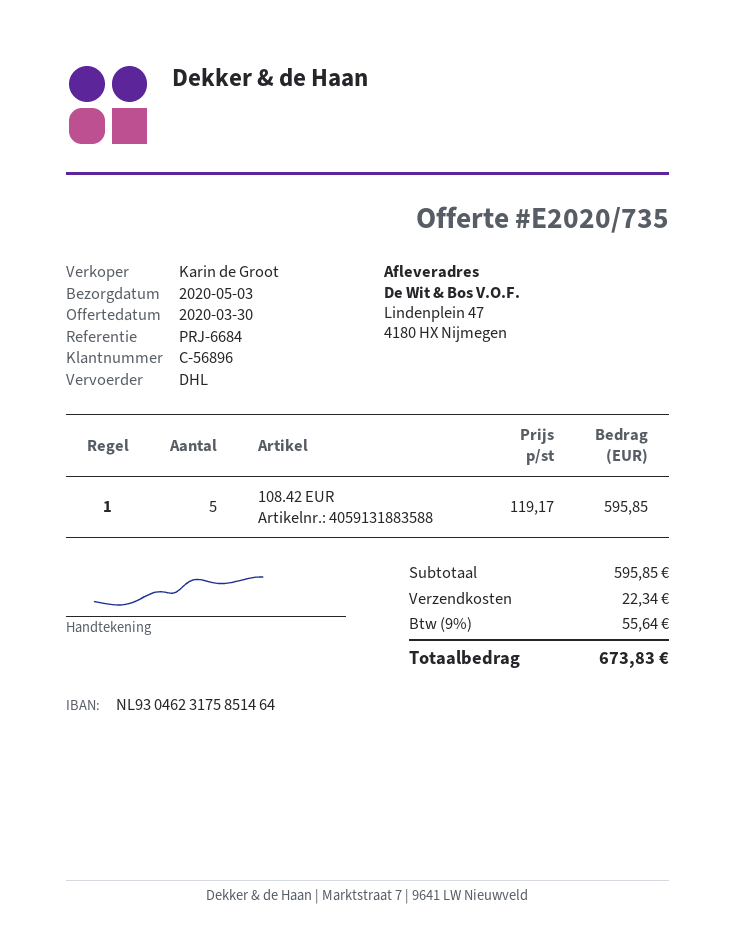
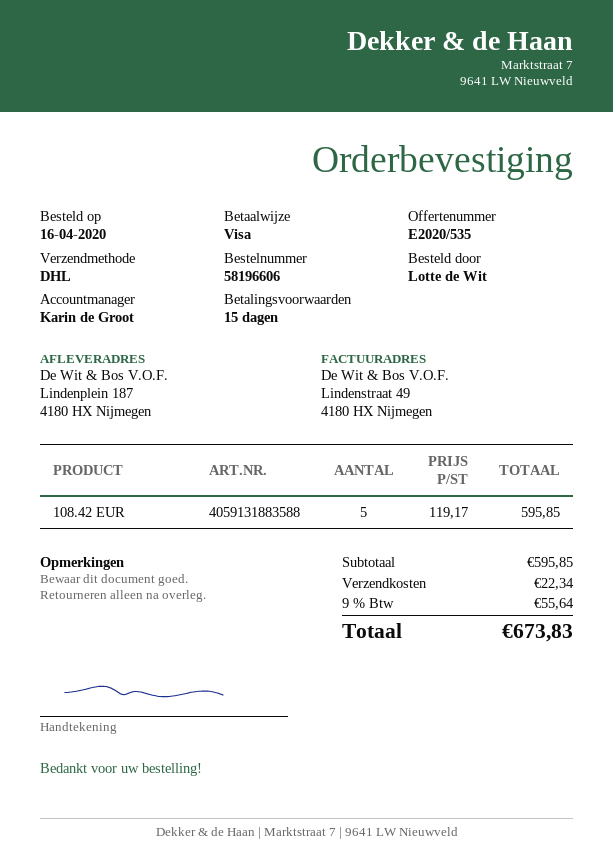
quote number: E2020/735 -> E2020/535
ship to: Lindenplein 47, 4180 HX Nijmegen -> Lindenplein 187, 4180 HX Nijmegen

